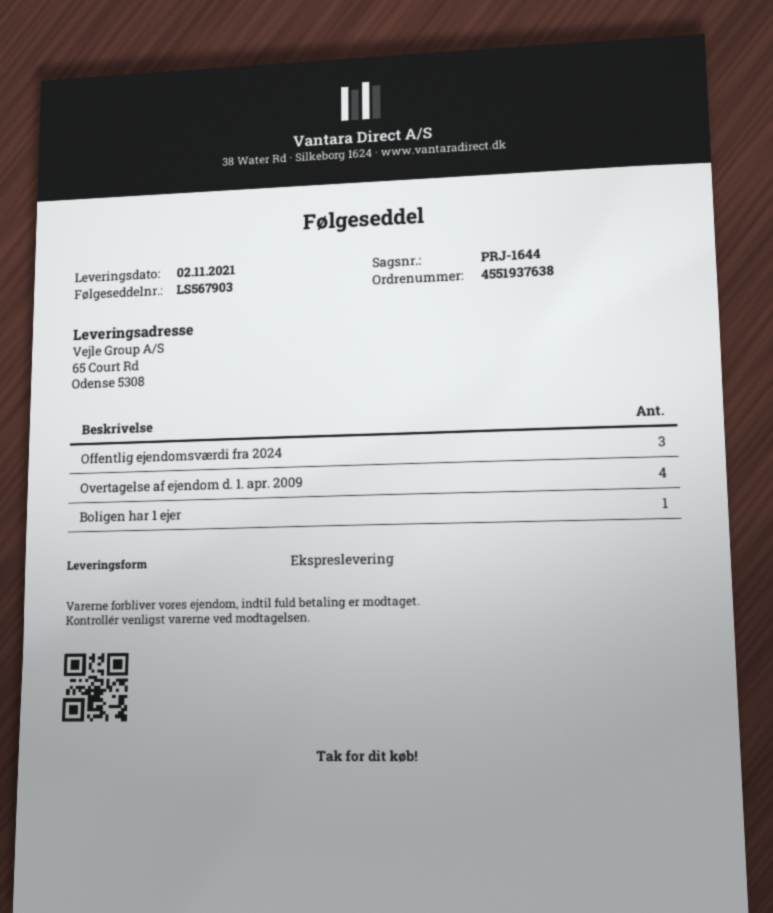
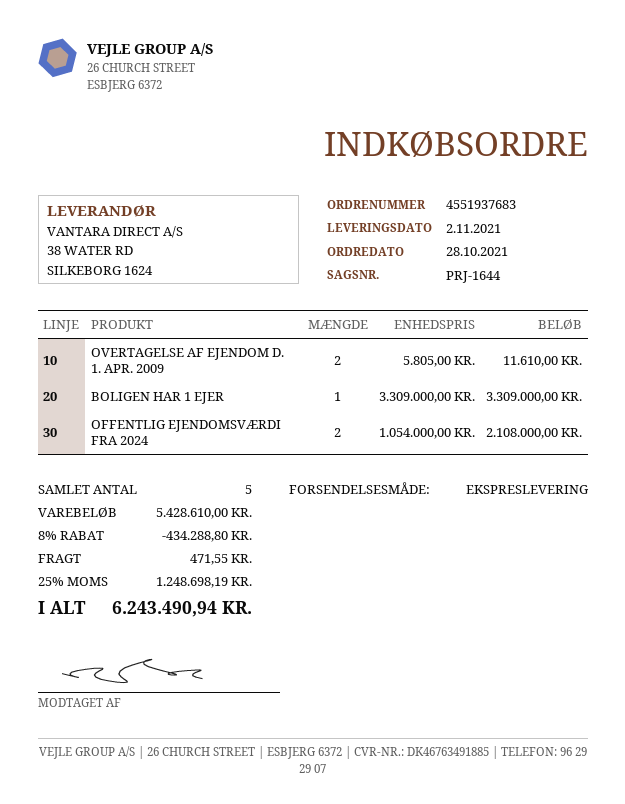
order number: 4551937638 -> 4551937683
Offentlig ejendomsværdi fra 2024: 3 -> 2
Overtagelse af ejendom d. 1. apr. 2009: 4 -> 2

